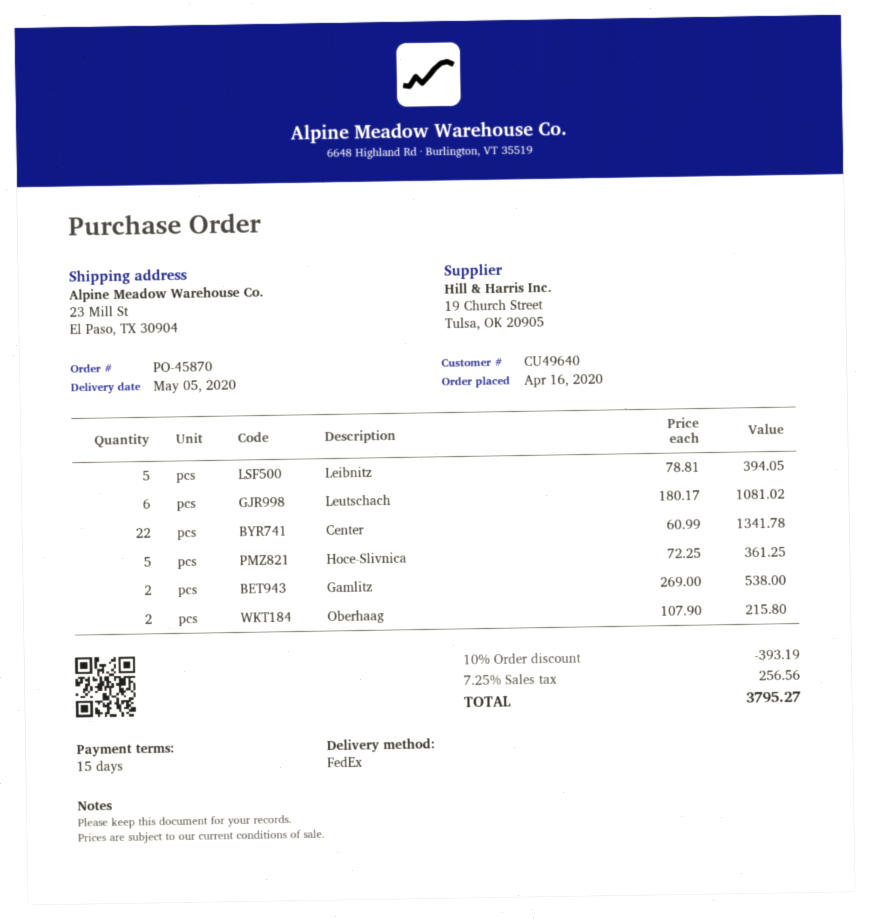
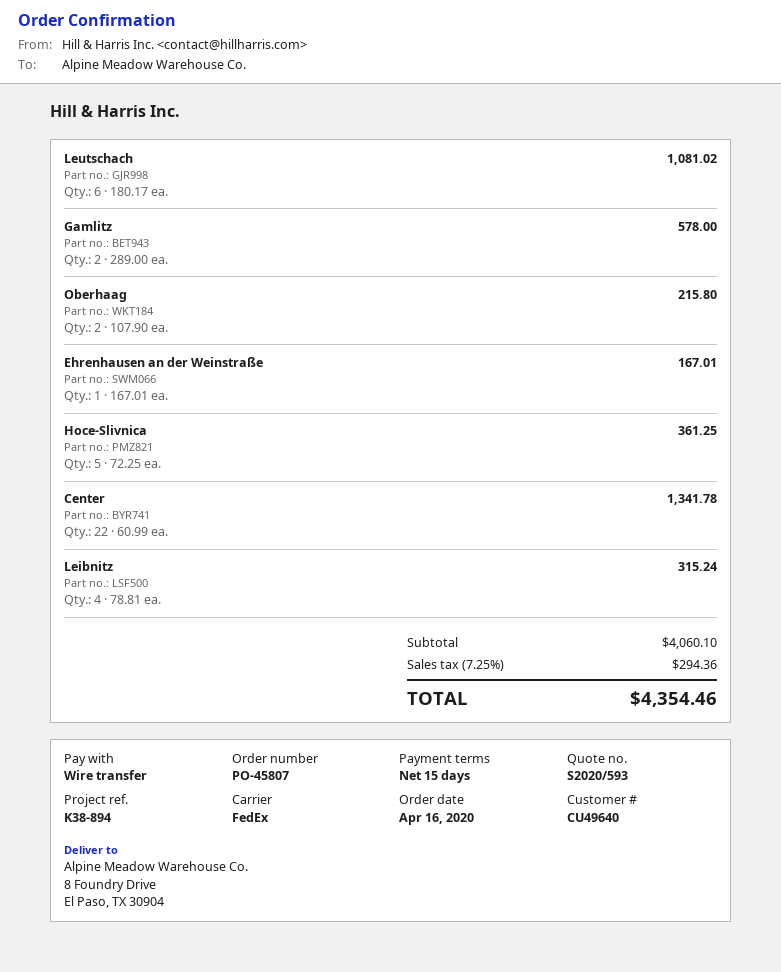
order number: PO-45870 -> PO-45807
ship to: 23 Mill St, El Paso, TX 30904 -> 8 Foundry Drive, El Paso, TX 30904
Leibnitz: 5 x 78.81 = 394.05 -> 4 x 78.81 = 315.24
Gamlitz: 2 x 269.00 = 538.00 -> 2 x 289.00 = 578.00
Ehrenhausen an der Weinstraße: none -> 1 x 167.01 = 167.01
discount: 10% = 393.19 -> none
tax: 7.25% = 256.56 -> 7.25% = 294.36
total: 3795.27 -> 4354.46

